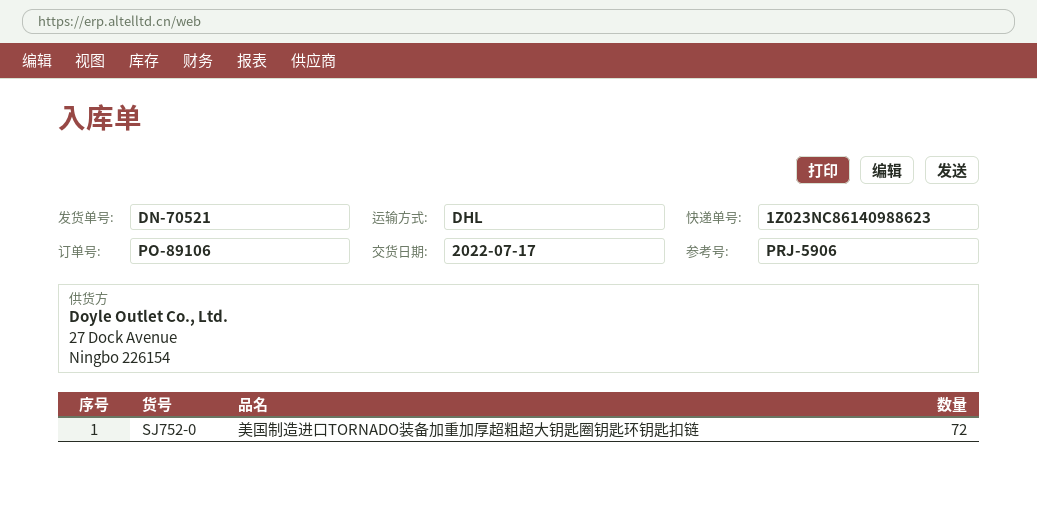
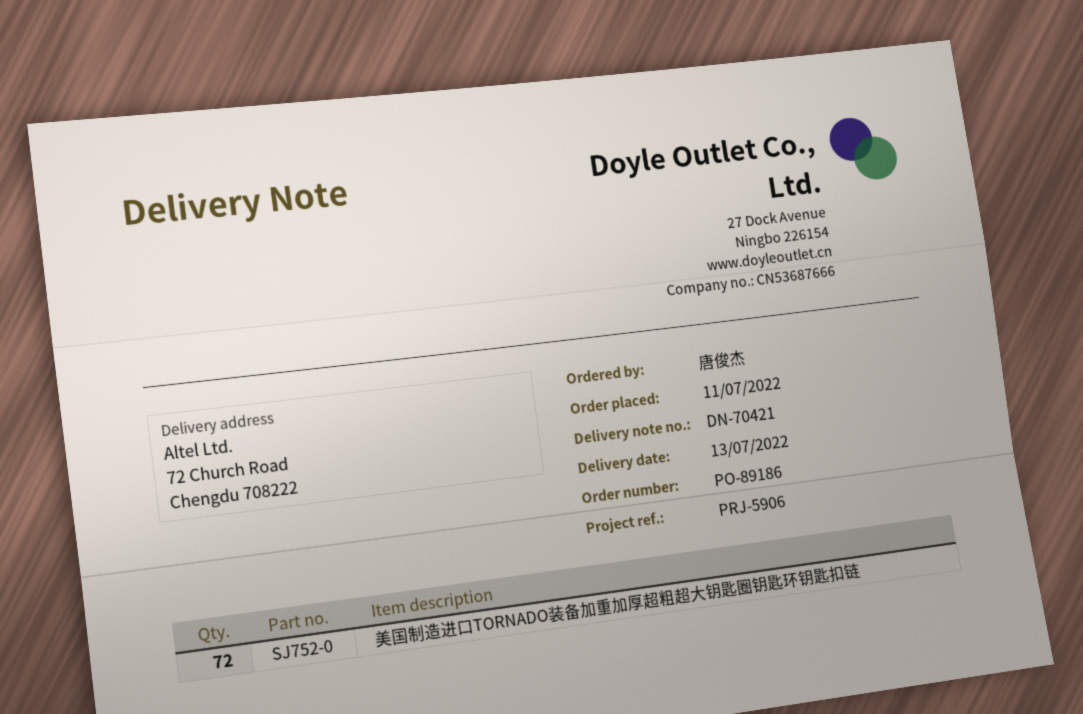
order number: PO-89106 -> PO-89186
delivery note number: DN-70521 -> DN-70421
delivery date: 2022-07-17 -> 2022-07-13

